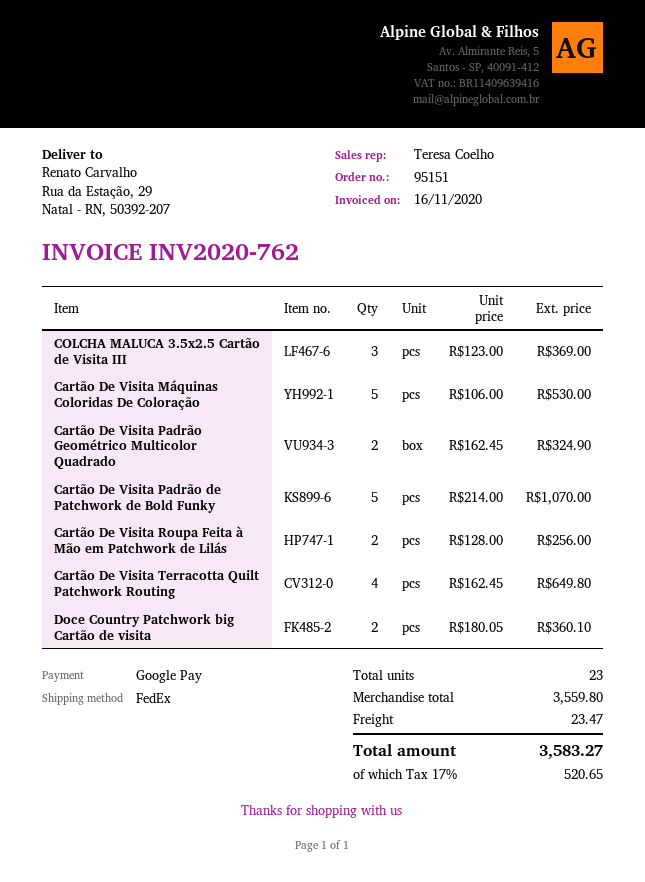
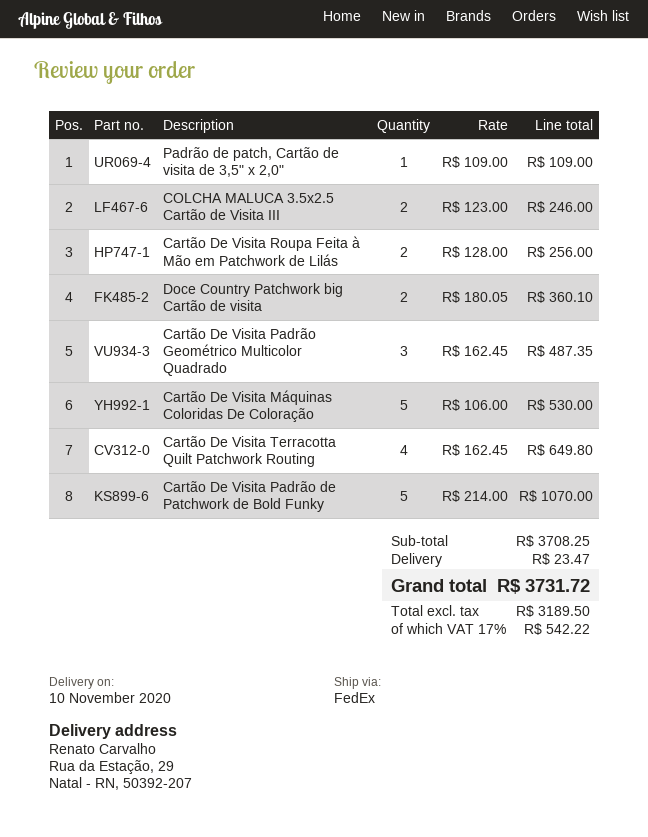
COLCHA MALUCA 3.5x2.5 Cartão de Visita III: 3 x 123.00 = 369.00 -> 2 x 123.00 = 246.00
Cartão De Visita Padrão Geométrico Multicolor Quadrado: 2 x 162.45 = 324.90 -> 3 x 162.45 = 487.35
Padrão de patch, Cartão de visita de 3,5" x 2,0": none -> 1 x 109.00 = 109.00
subtotal: 3559.80 -> 3708.25
tax: 17% = 520.65 -> 17% = 542.22
total: 3583.27 -> 3731.72

